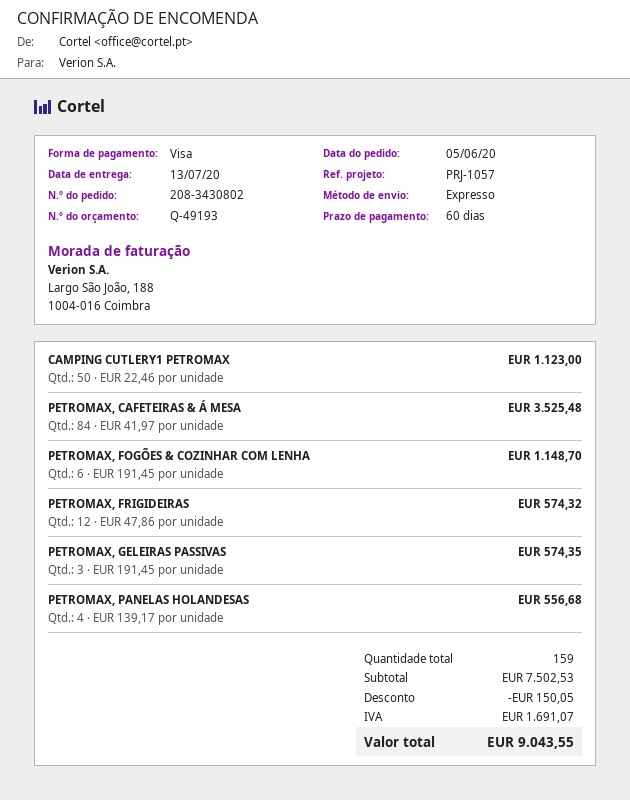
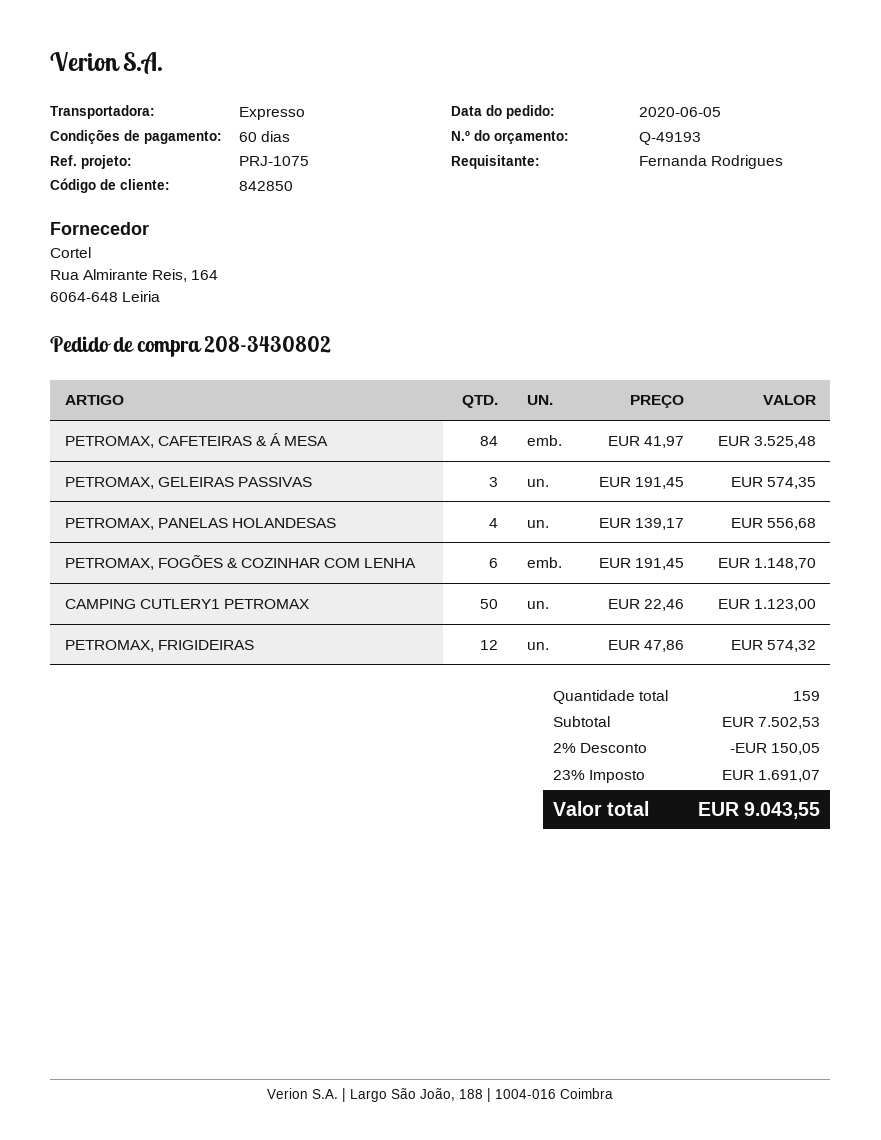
reference: PRJ-1057 -> PRJ-1075

